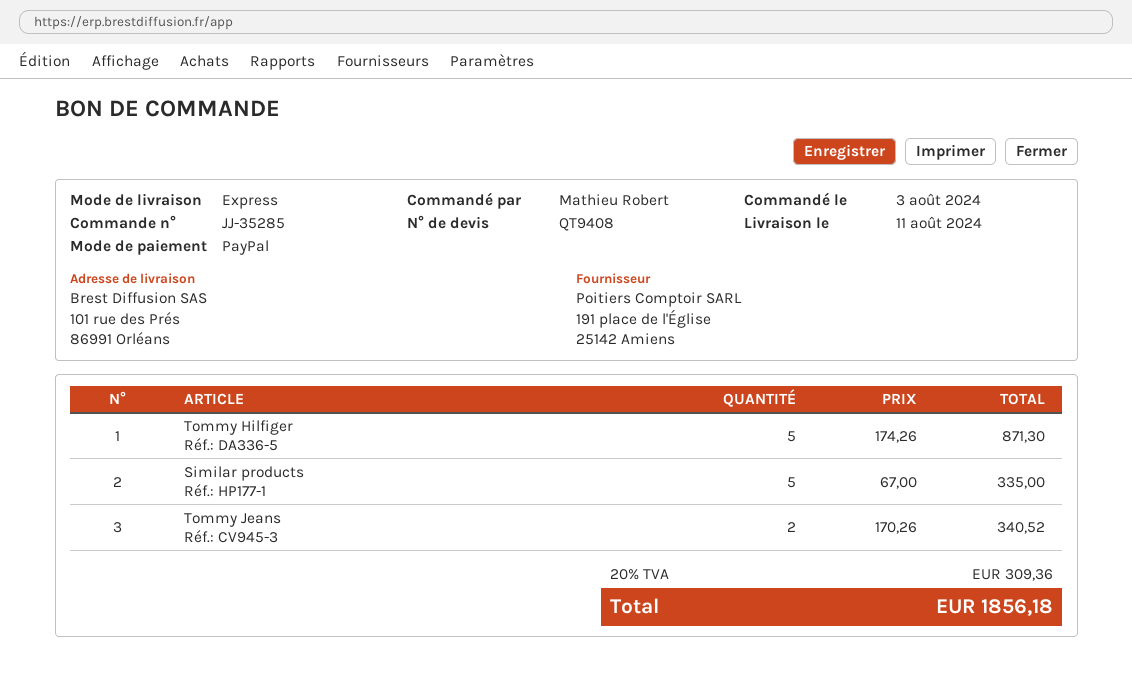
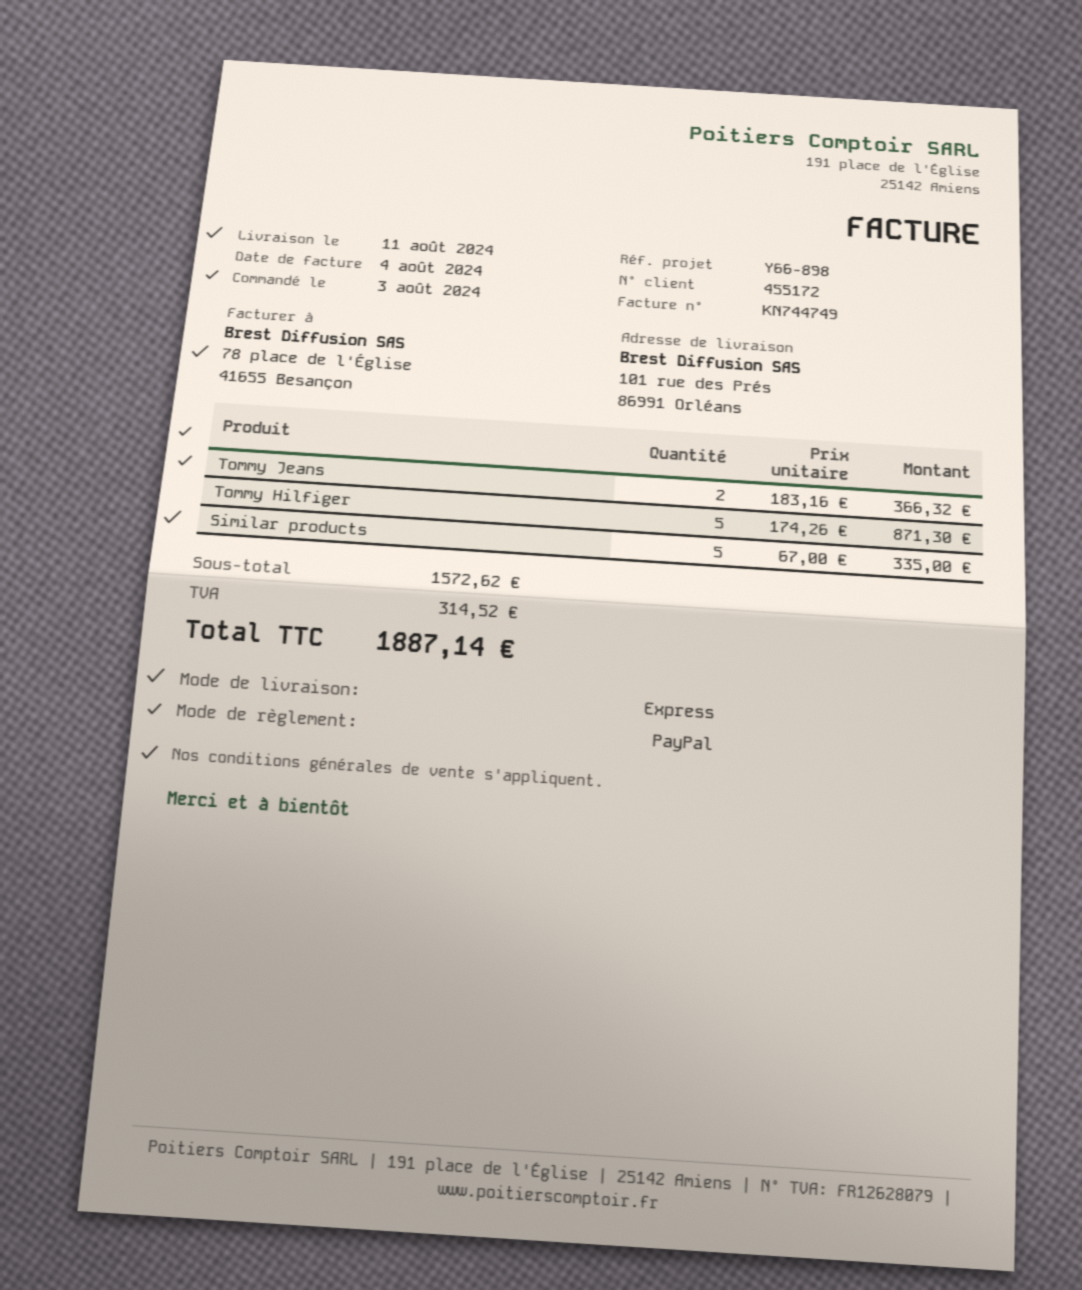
Tommy Jeans: 2 x 170.26 = 340.52 -> 2 x 183.16 = 366.32
tax: 309.36 -> 314.52
total: 1856.18 -> 1887.14

